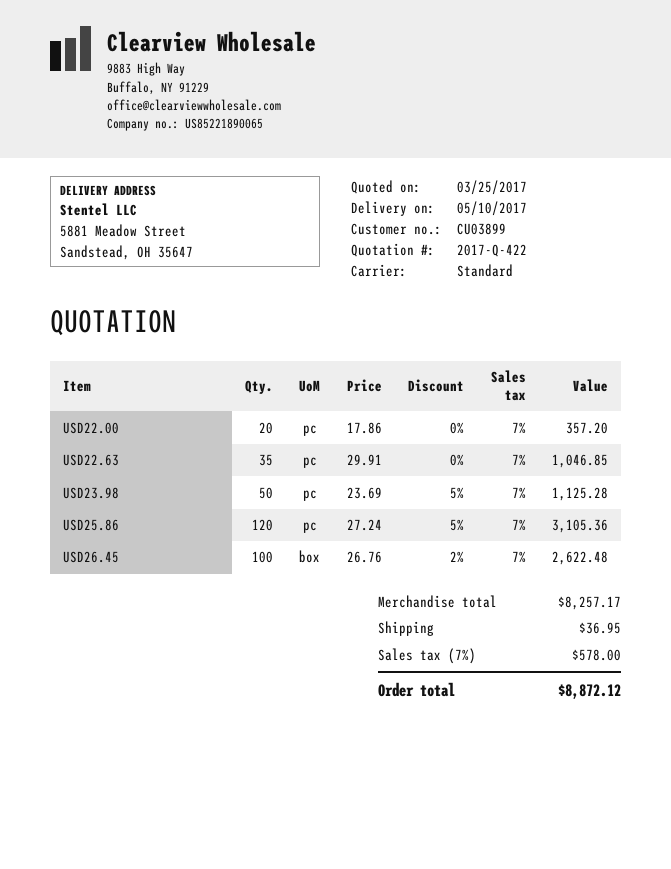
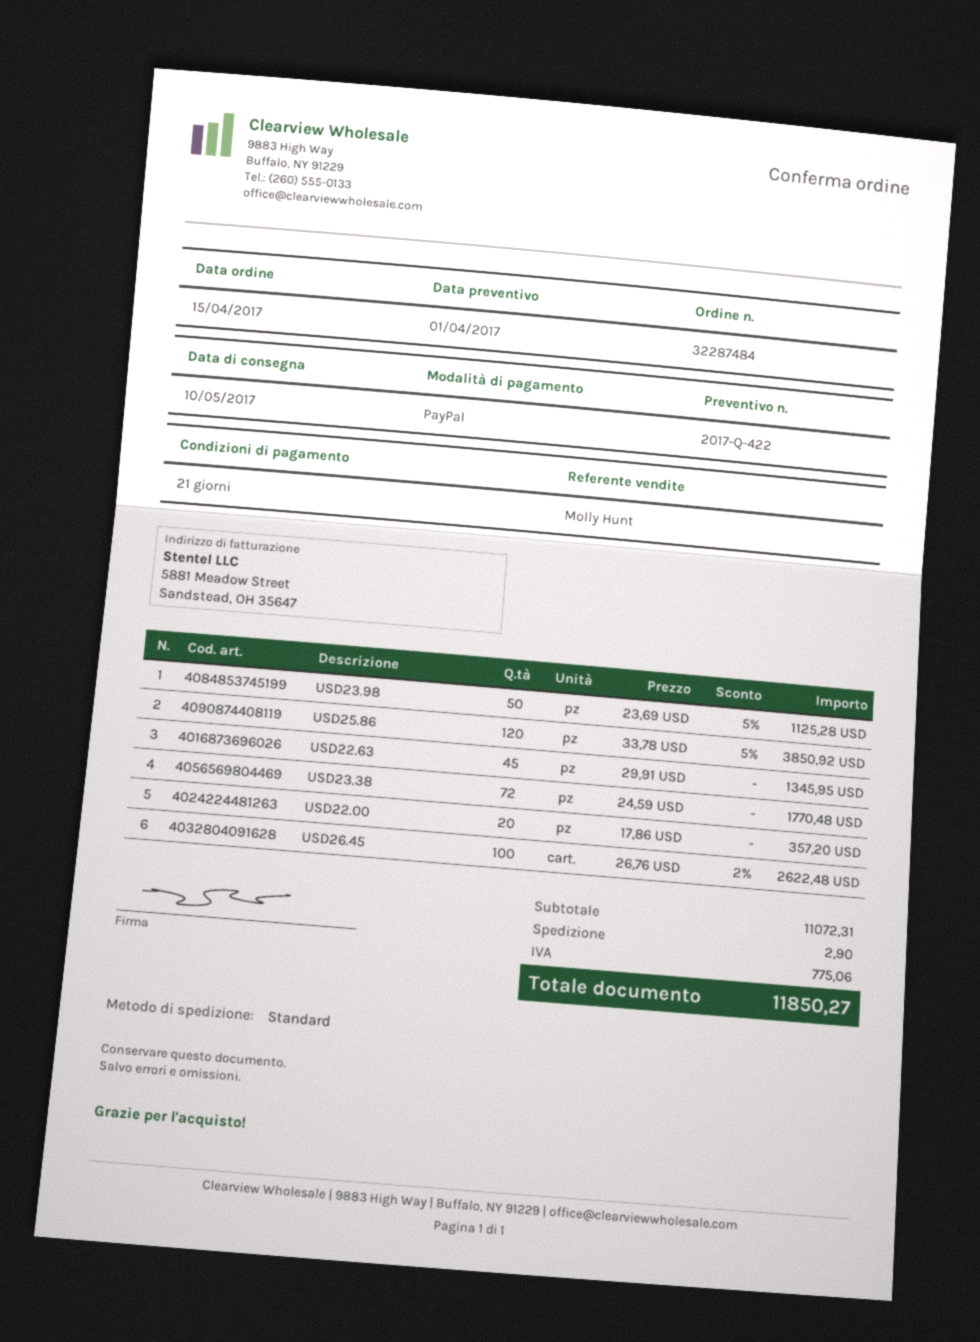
quote date: 2017-03-25 -> 2017-04-01
USD22.63: 35 x 29.91 = 1046.85 -> 45 x 29.91 = 1345.95
USD25.86: 120 x 27.24 - 5% = 3105.36 -> 120 x 33.78 - 5% = 3850.92
USD23.38: none -> 72 x 24.59 = 1770.48
subtotal: 8257.17 -> 11072.31
shipping: 36.95 -> 2.90
tax: 578.00 -> 775.06
total: 8872.12 -> 11850.27

